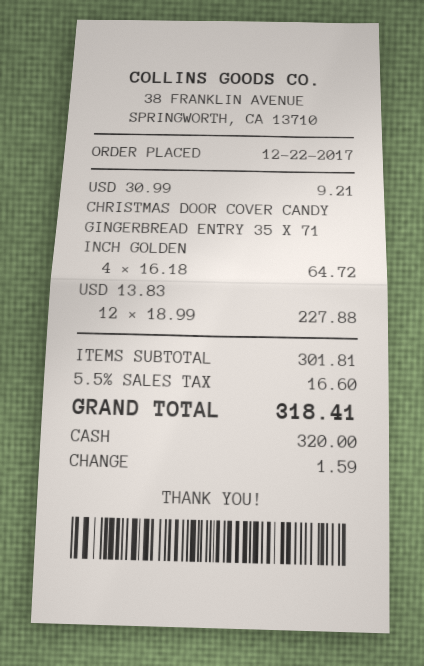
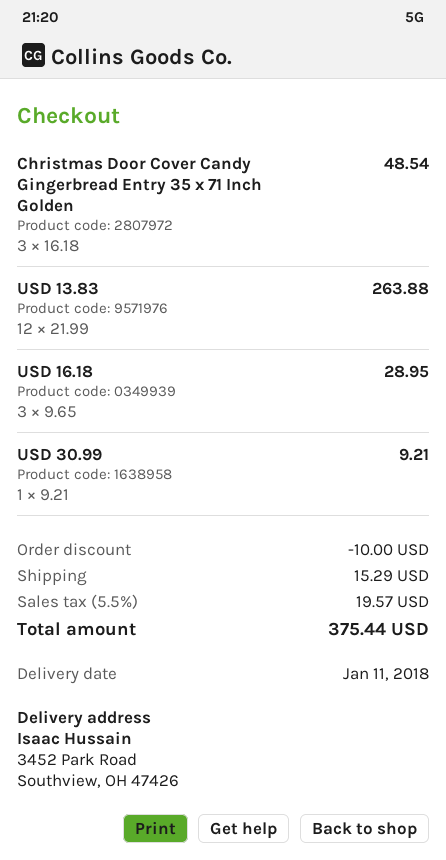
CHRISTMAS DOOR COVER CANDY GINGERBREAD ENTRY 35 X 71 INCH GOLDEN: 4 x 16.18 = 64.72 -> 3 x 16.18 = 48.54
USD 13.83: 12 x 18.99 = 227.88 -> 12 x 21.99 = 263.88
USD 16.18: none -> 3 x 9.65 = 28.95
discount: none -> 10.00
shipping: none -> 15.29
tax: 5.5% = 16.60 -> 5.5% = 19.57
total: 318.41 -> 375.44

